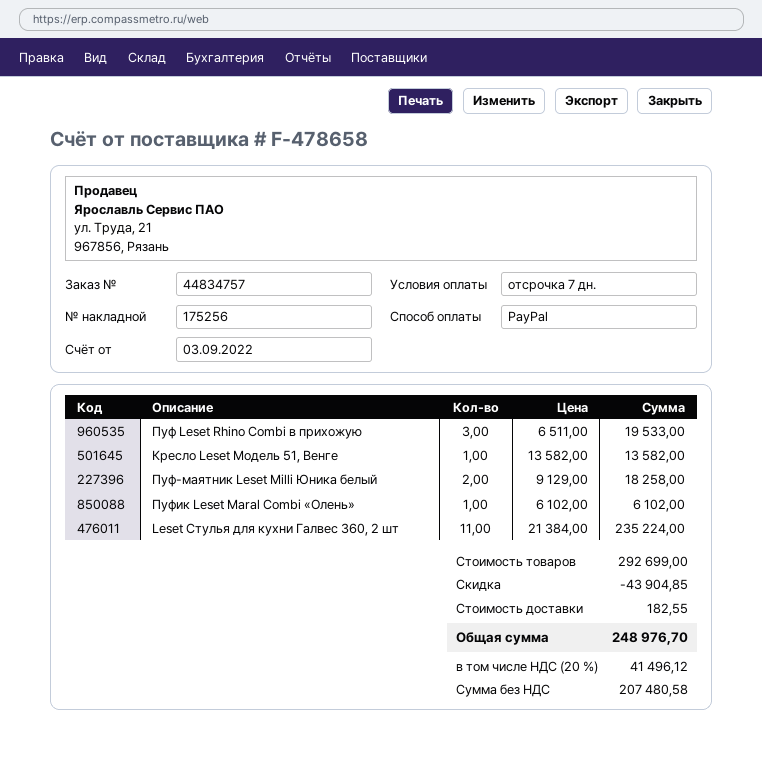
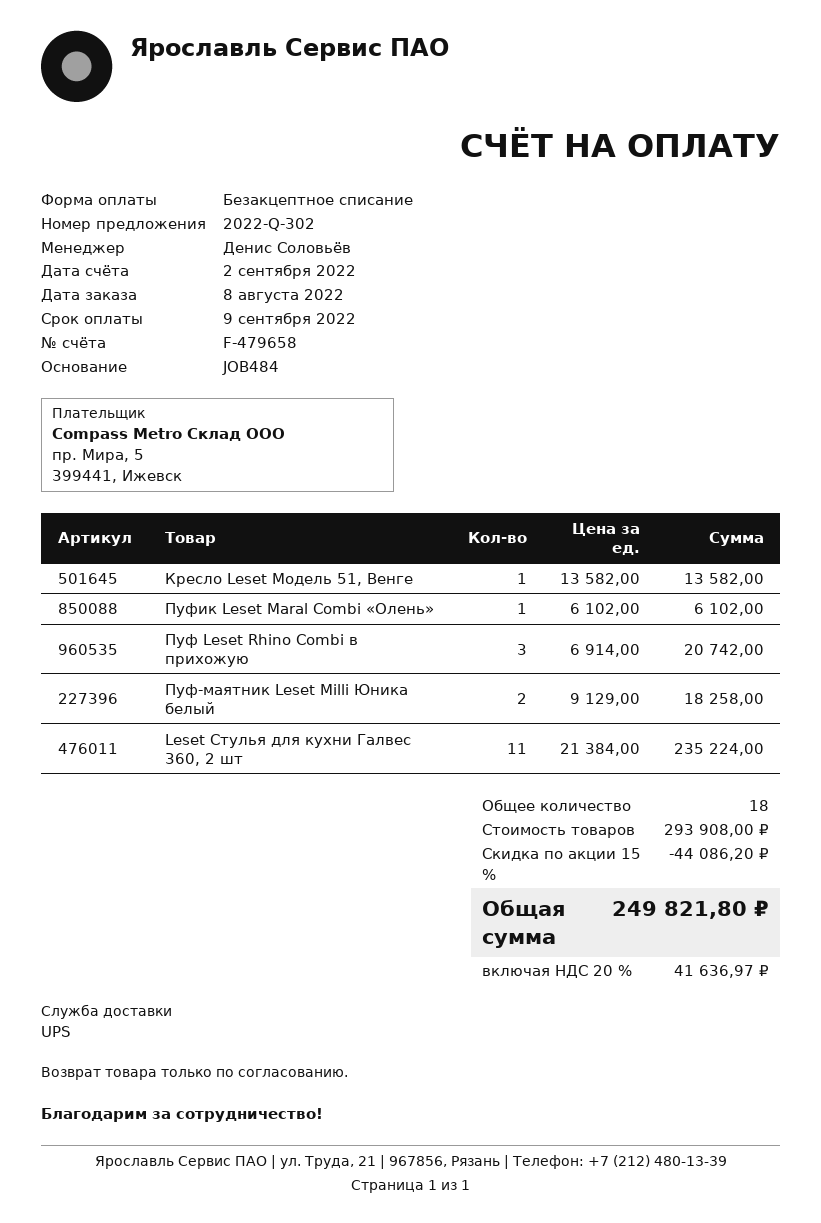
invoice number: F-478658 -> F-479658
invoice date: 2022-09-03 -> 2022-09-02
payment method: PayPal -> direct debit
Пуф Leset Rhino Combi в прихожую: 3 x 6511.00 = 19533.00 -> 3 x 6914.00 = 20742.00
subtotal: 292699.00 -> 293908.00
discount: 43904.85 -> 44086.20
shipping: 182.55 -> none
tax: 20% = 41496.12 -> 20% = 41636.97
total: 248976.70 -> 249821.80

